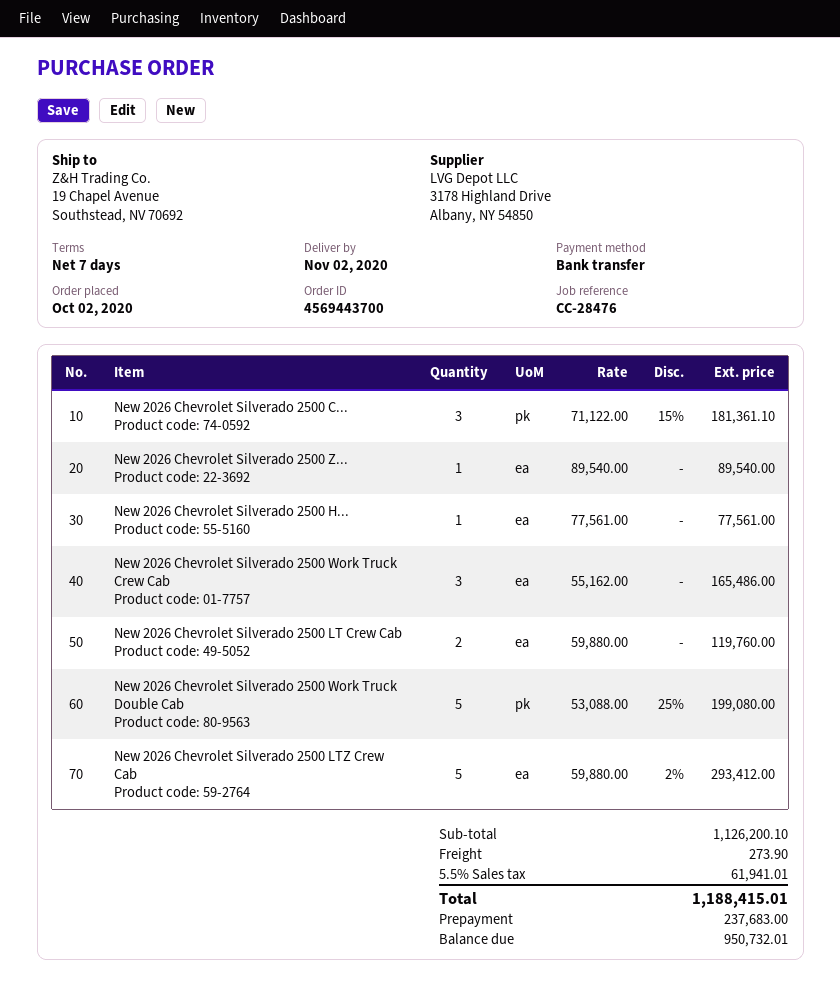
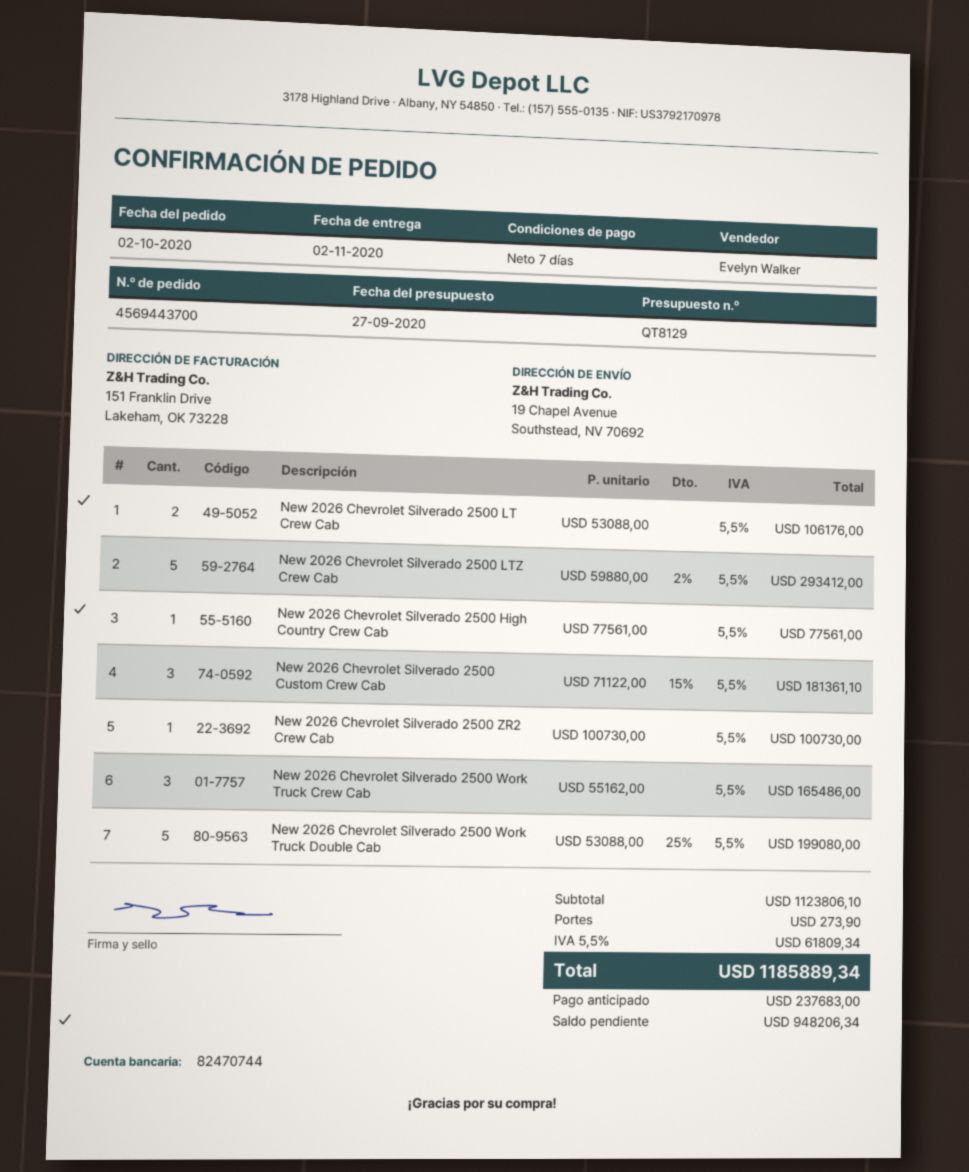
New 2026 Chevrolet Silverado 2500 Z...: 1 x 89540.00 = 89540.00 -> 1 x 100730.00 = 100730.00
New 2026 Chevrolet Silverado 2500 LT Crew Cab: 2 x 59880.00 = 119760.00 -> 2 x 53088.00 = 106176.00
subtotal: 1126200.10 -> 1123806.10
tax: 5.5% = 61941.01 -> 5.5% = 61809.34
total: 1188415.01 -> 1185889.34
balance: 950732.01 -> 948206.34

